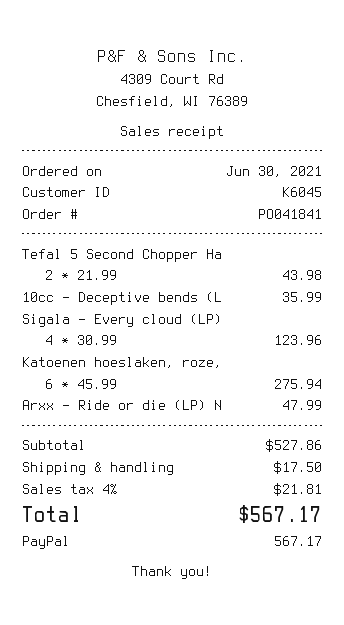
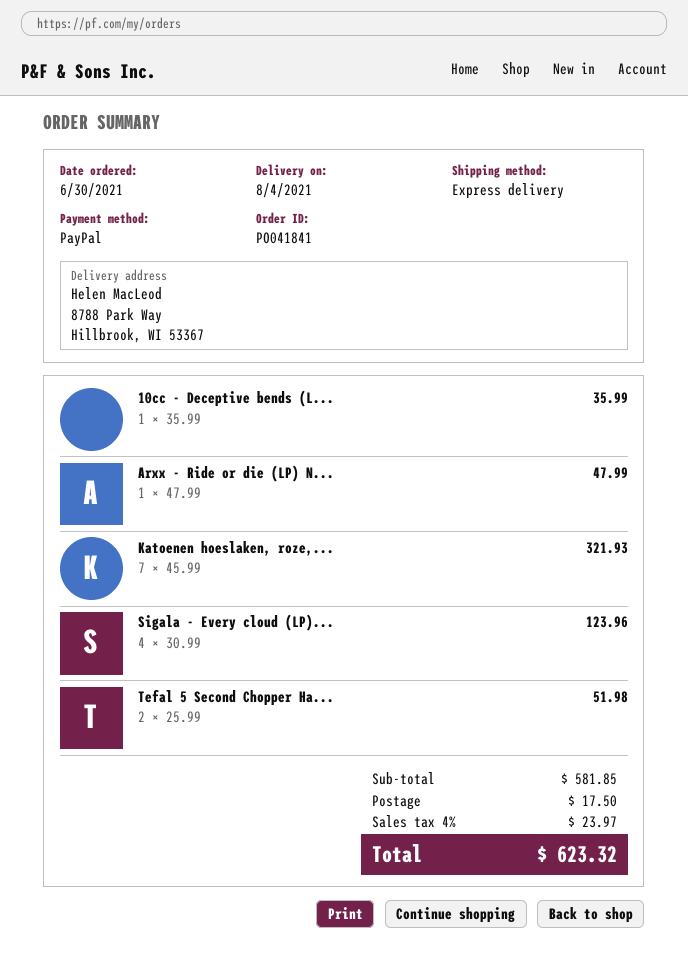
Tefal 5 Second Chopper Ha: 2 x 21.99 = 43.98 -> 2 x 25.99 = 51.98
Katoenen hoeslaken, roze,: 6 x 45.99 = 275.94 -> 7 x 45.99 = 321.93
subtotal: 527.86 -> 581.85
tax: 4% = 21.81 -> 4% = 23.97
total: 567.17 -> 623.32

